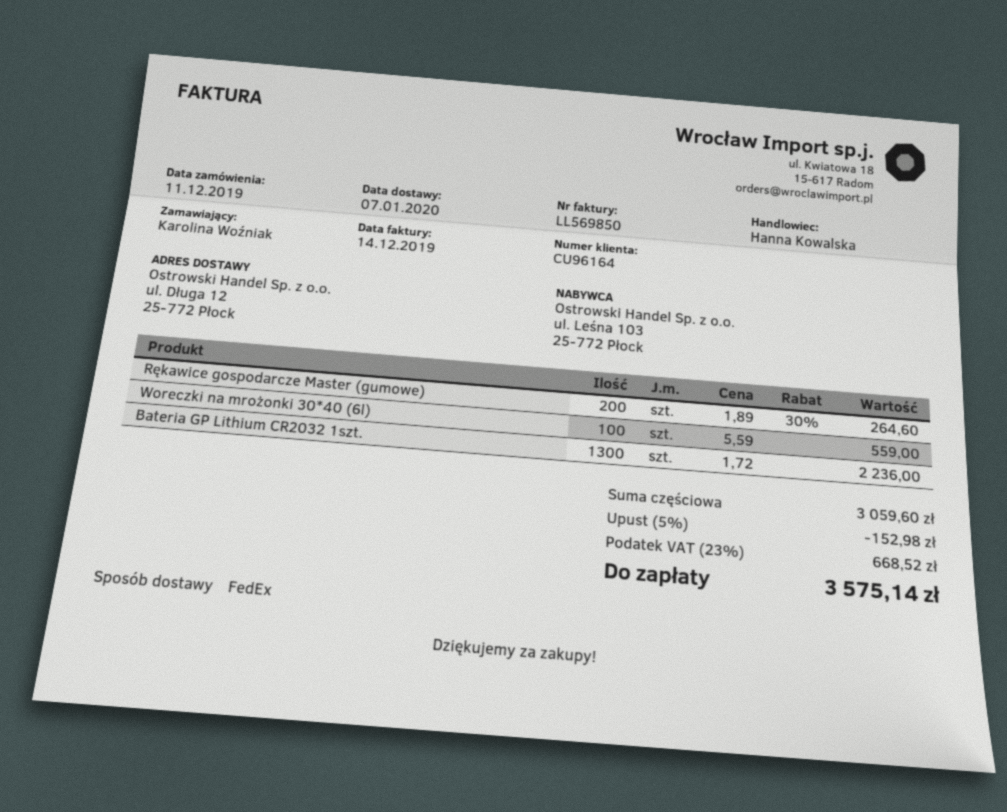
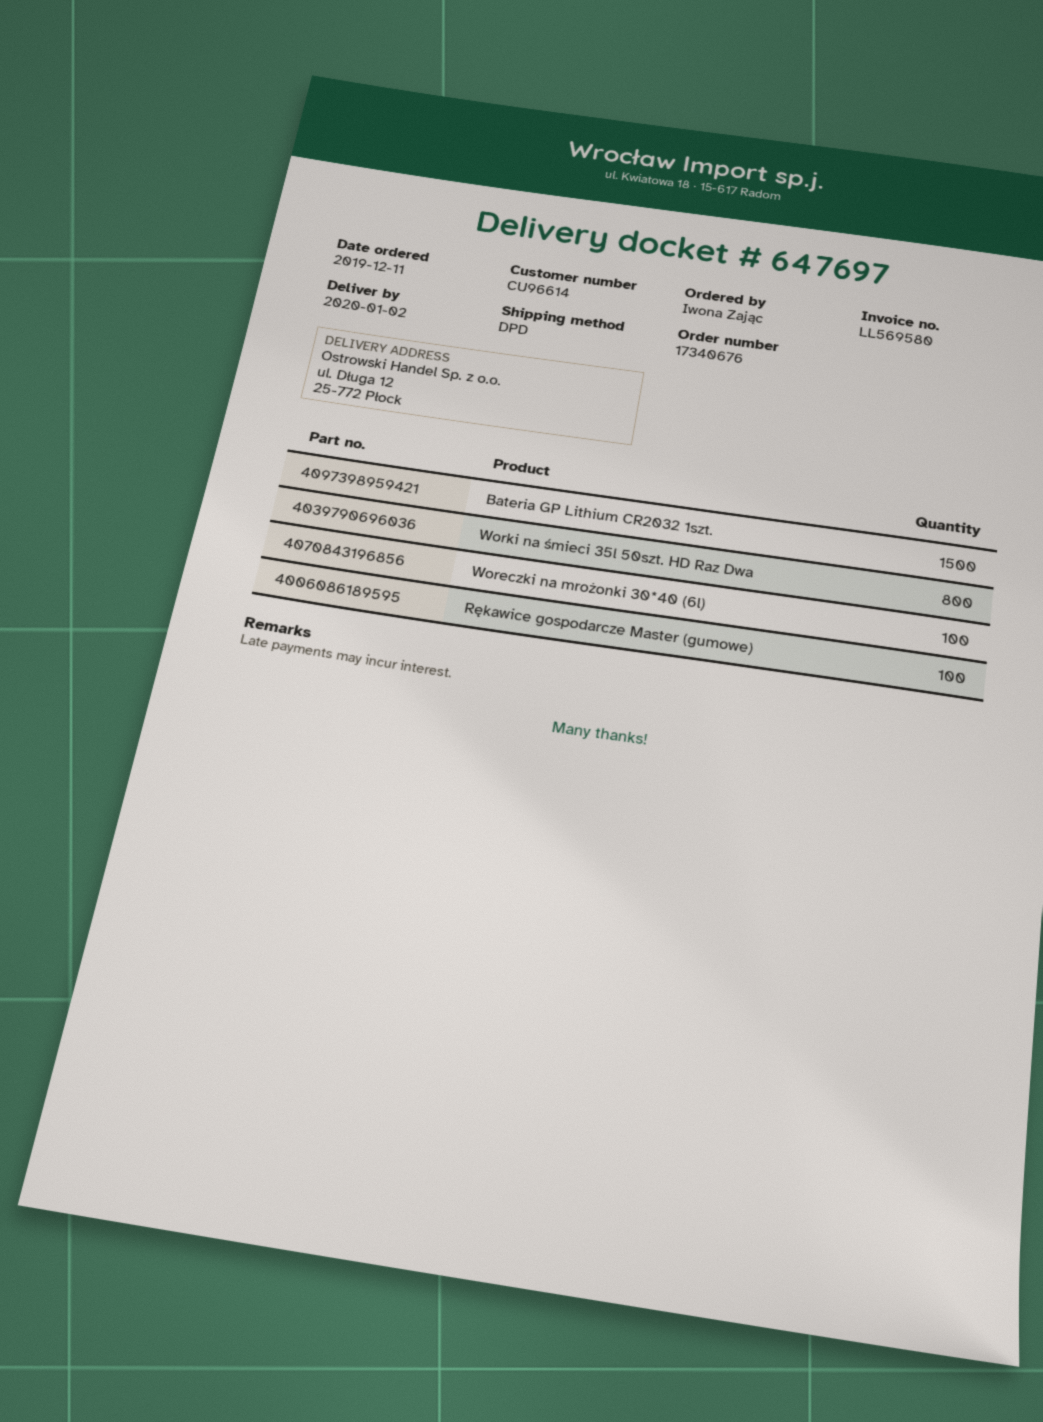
delivery date: 2020-01-07 -> 2020-01-02
invoice number: LL569850 -> LL569580
customer number: CU96164 -> CU96614
ordered by: Karolina Woźniak -> Iwona Zając
shipping method: FedEx -> DPD
Rękawice gospodarcze Master (gumowe): 200 -> 100
Bateria GP Lithium CR2032 1szt.: 1300 -> 1500
Worki na śmieci 35l 50szt. HD Raz Dwa: none -> 800

